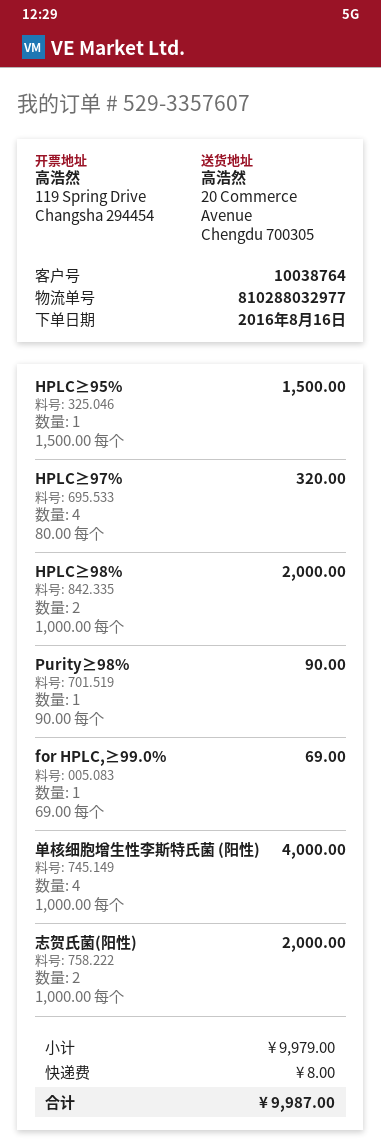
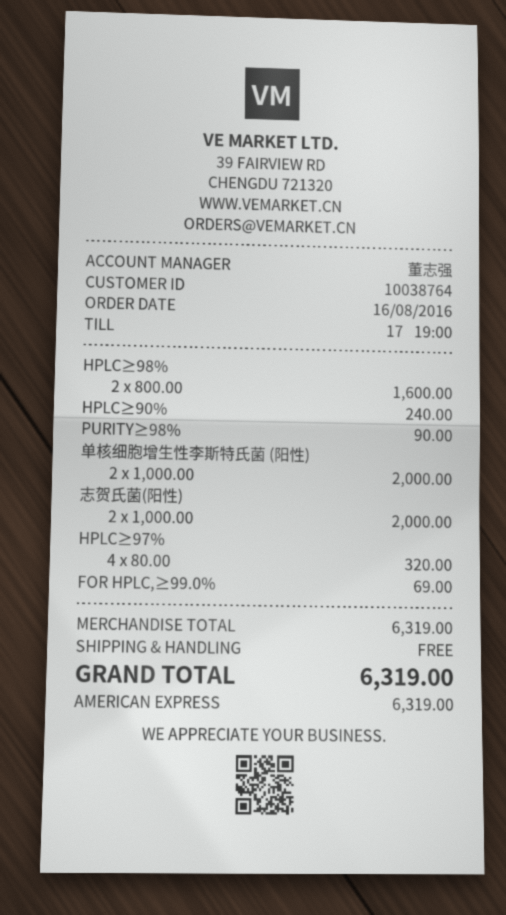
HPLC≥95%: 1 x 1500.00 = 1500.00 -> none
HPLC≥98%: 2 x 1000.00 = 2000.00 -> 2 x 800.00 = 1600.00
单核细胞增生性李斯特氏菌 (阳性): 4 x 1000.00 = 4000.00 -> 2 x 1000.00 = 2000.00
HPLC≥90%: none -> 1 x 240.00 = 240.00
subtotal: 9979.00 -> 6319.00
shipping: 8.00 -> 0.00
total: 9987.00 -> 6319.00

